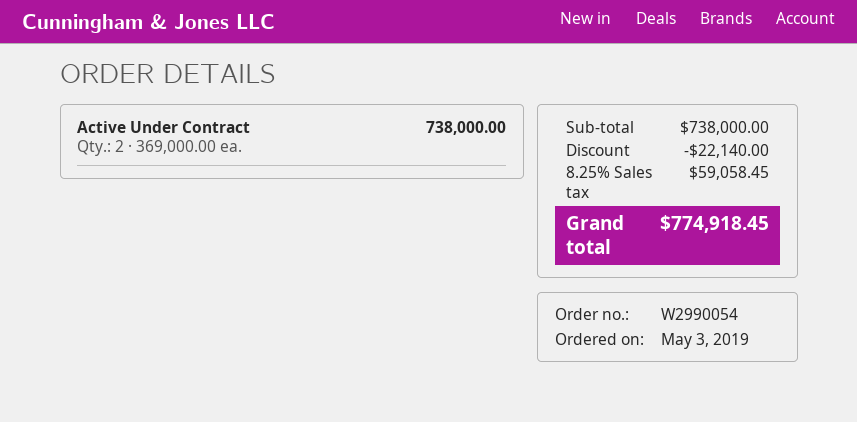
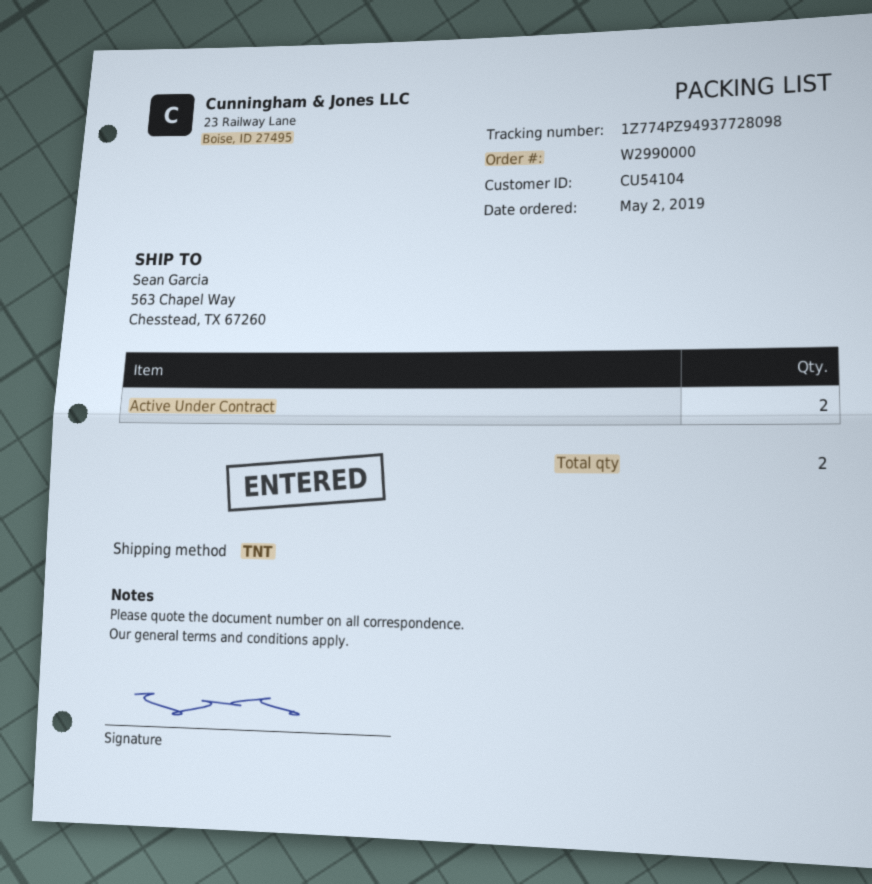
order number: W2990054 -> W2990000
order date: 2019-05-03 -> 2019-05-02

